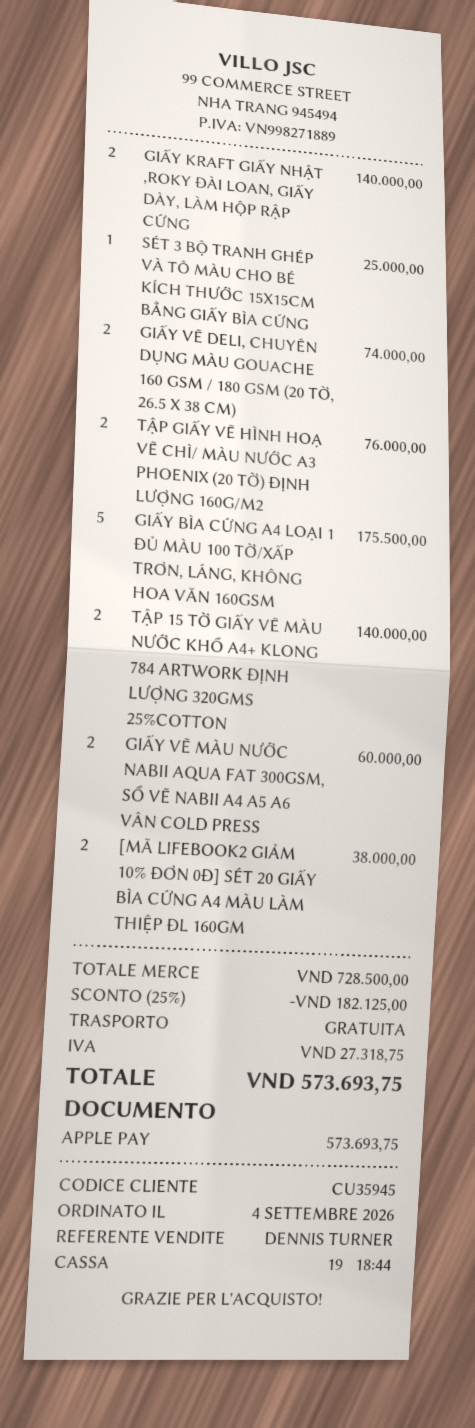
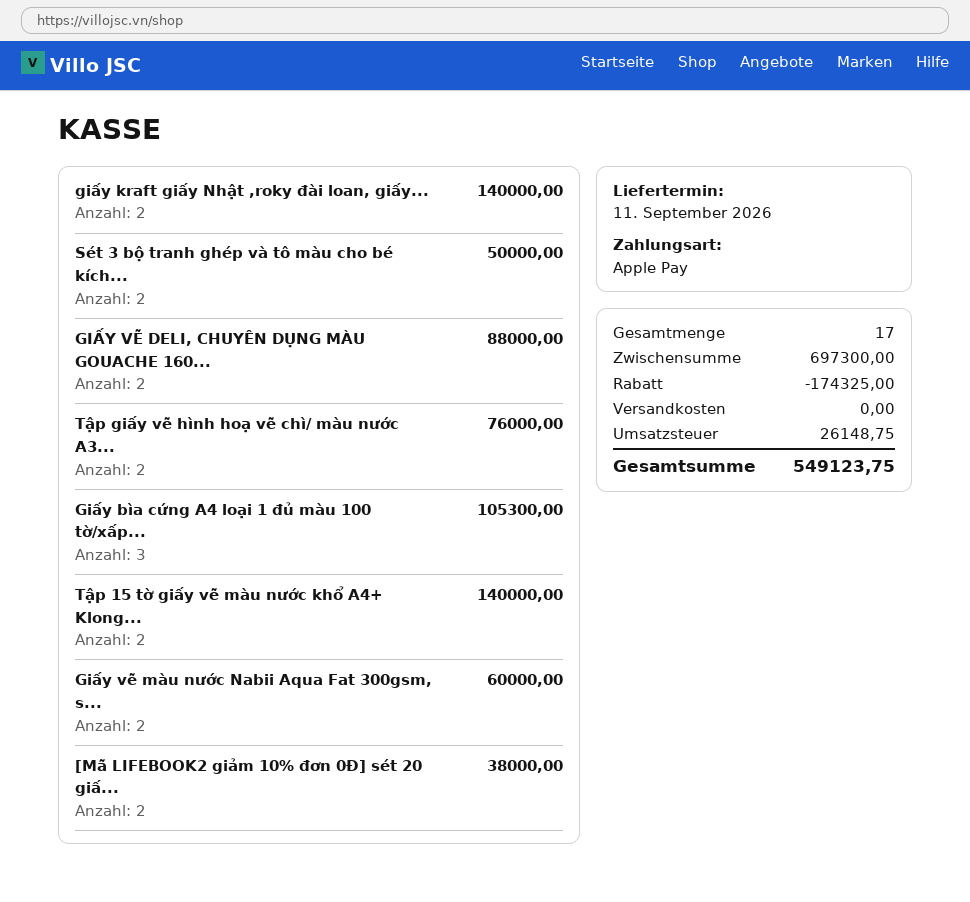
SÉT 3 BỘ TRANH GHÉP VÀ TÔ MÀU CHO BÉ KÍCH THƯỚC 15X15CM BẰNG GIẤY BÌA CỨNG: 1 for 25000.00 -> 2 for 50000.00
GIẤY VẼ DELI, CHUYÊN DỤNG MÀU GOUACHE 160 GSM / 180 GSM (20 TỜ, 26.5 X 38 CM): 2 for 74000.00 -> 2 for 88000.00
GIẤY BÌA CỨNG A4 LOẠI 1 ĐỦ MÀU 100 TỜ/XẤP TRƠN, LÁNG, KHÔNG HOA VĂN 160GSM: 5 for 175500.00 -> 3 for 105300.00
subtotal: 728500.00 -> 697300.00
discount: 182125.00 -> 174325.00
tax: 27318.75 -> 26148.75
total: 573693.75 -> 549123.75

